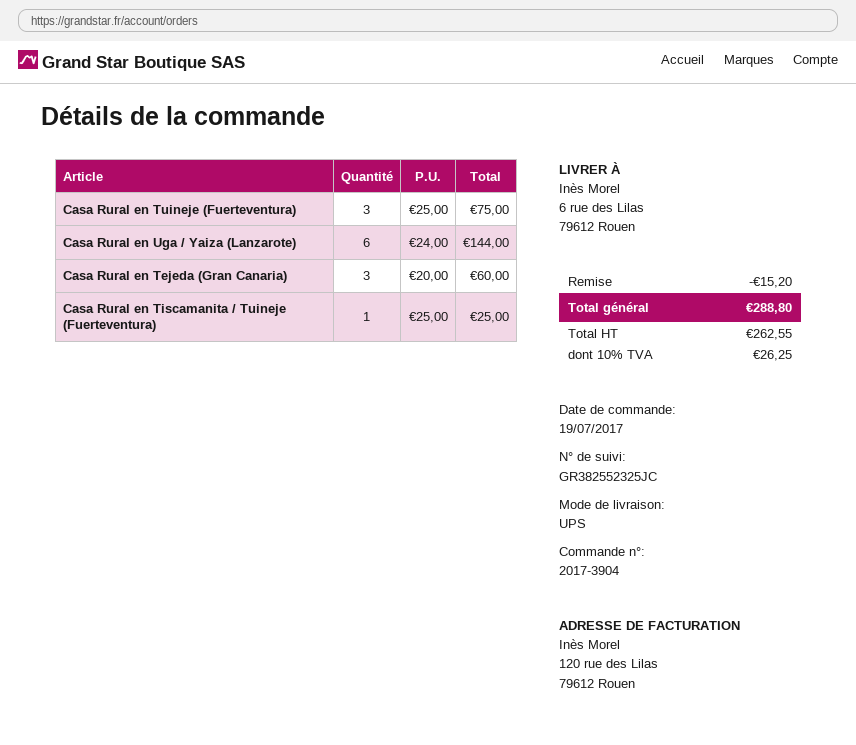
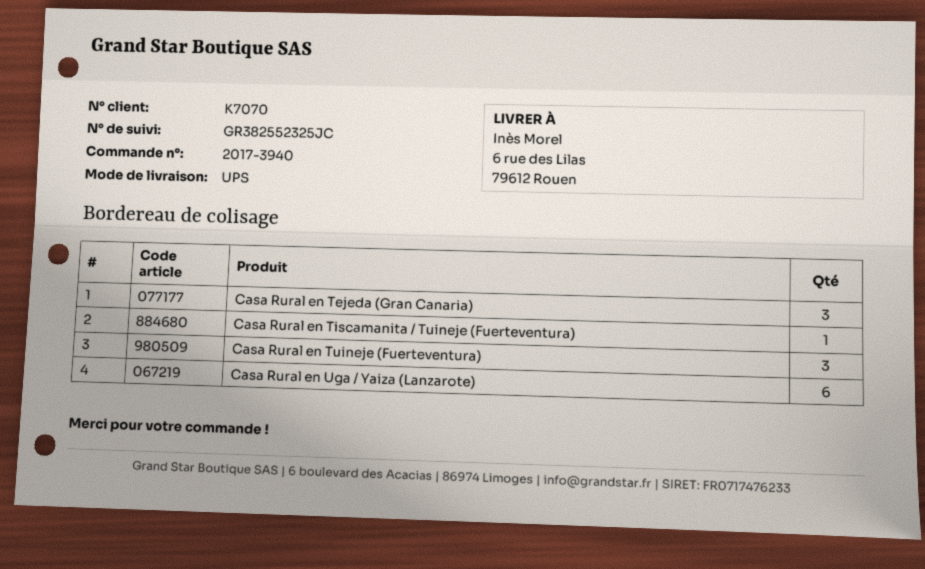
order number: 2017-3904 -> 2017-3940

